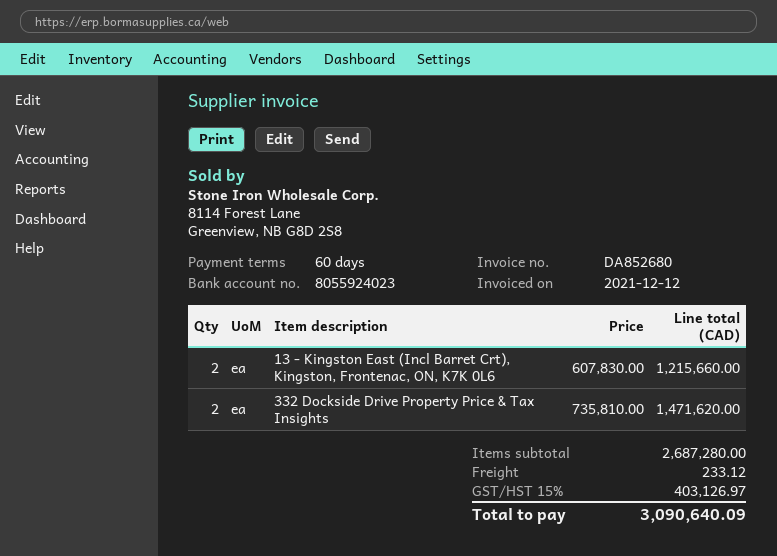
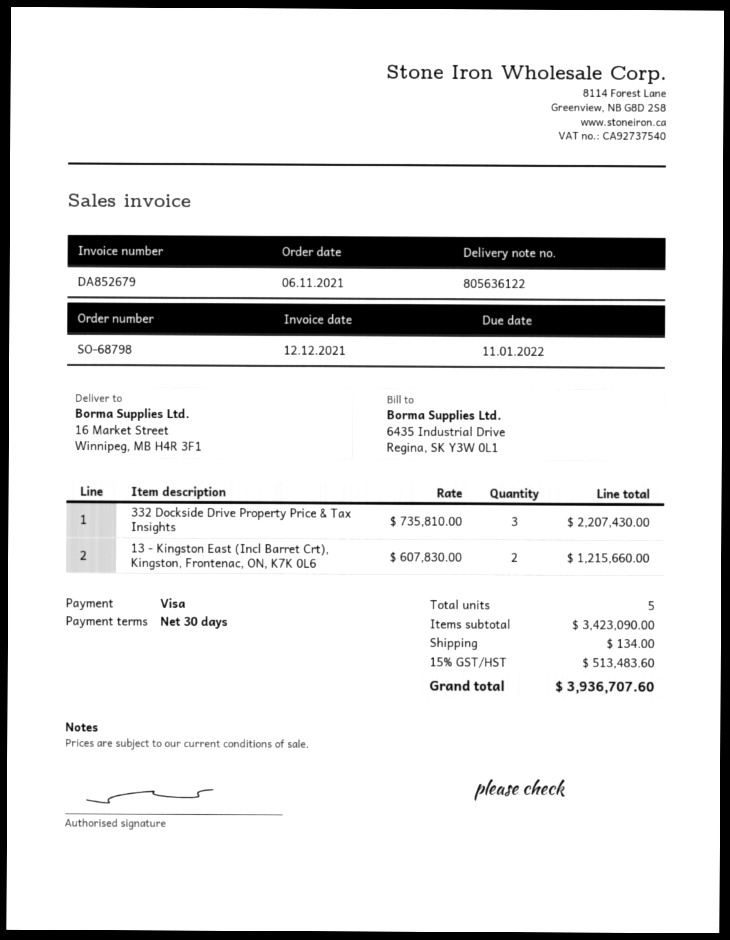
invoice number: DA852680 -> DA852679
payment terms: 60 days -> 30 days
332 Dockside Drive Property Price & Tax Insights: 2 x 735810.00 = 1471620.00 -> 3 x 735810.00 = 2207430.00
subtotal: 2687280.00 -> 3423090.00
shipping: 233.12 -> 134.00
tax: 15% = 403126.97 -> 15% = 513483.60
total: 3090640.09 -> 3936707.60

